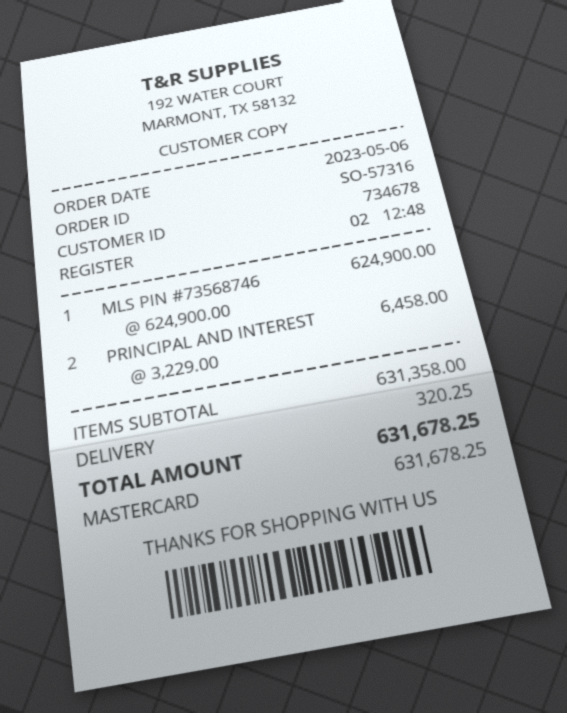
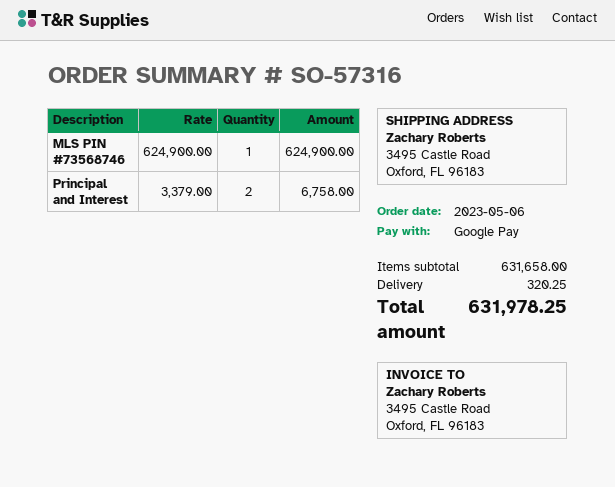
payment method: Mastercard -> Google Pay
PRINCIPAL AND INTEREST: 2 x 3229.00 = 6458.00 -> 2 x 3379.00 = 6758.00
subtotal: 631358.00 -> 631658.00
total: 631678.25 -> 631978.25

